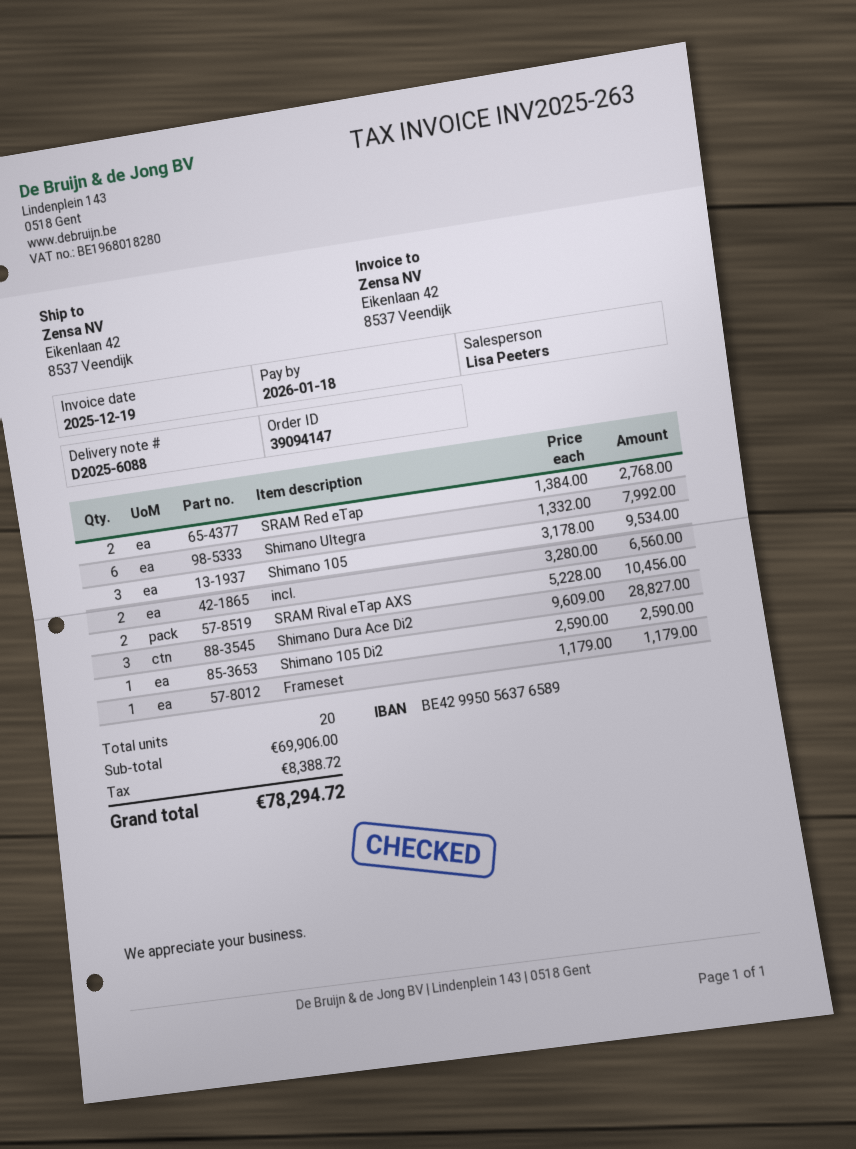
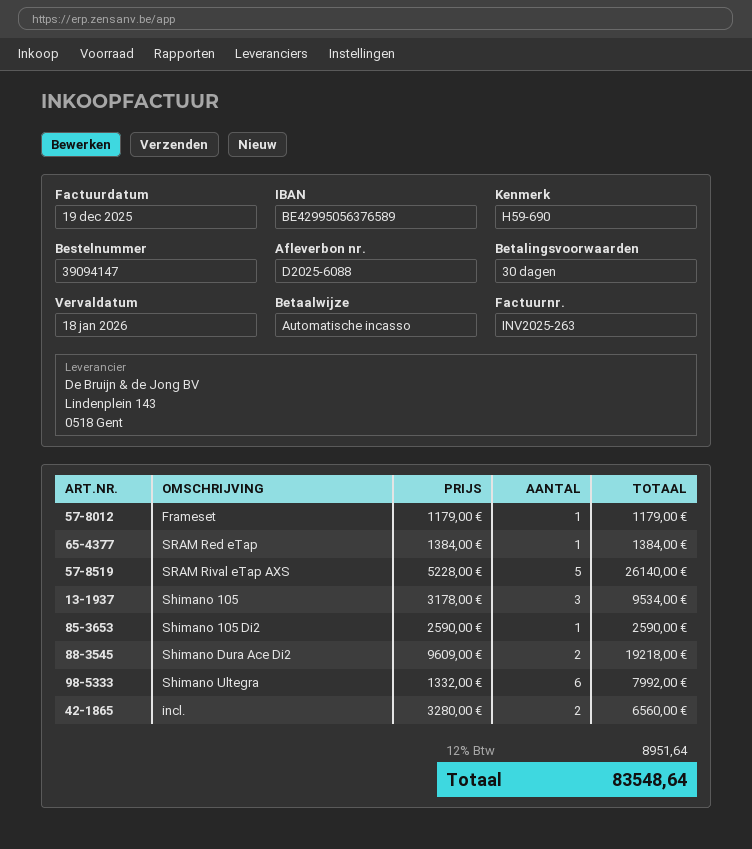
SRAM Red eTap: 2 x 1384.00 = 2768.00 -> 1 x 1384.00 = 1384.00
SRAM Rival eTap AXS: 2 x 5228.00 = 10456.00 -> 5 x 5228.00 = 26140.00
Shimano Dura Ace Di2: 3 x 9609.00 = 28827.00 -> 2 x 9609.00 = 19218.00
tax: 8388.72 -> 8951.64
total: 78294.72 -> 83548.64

